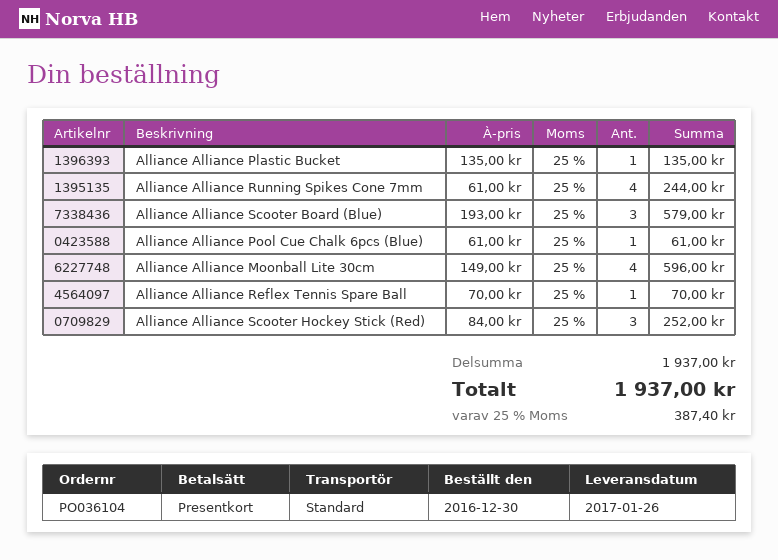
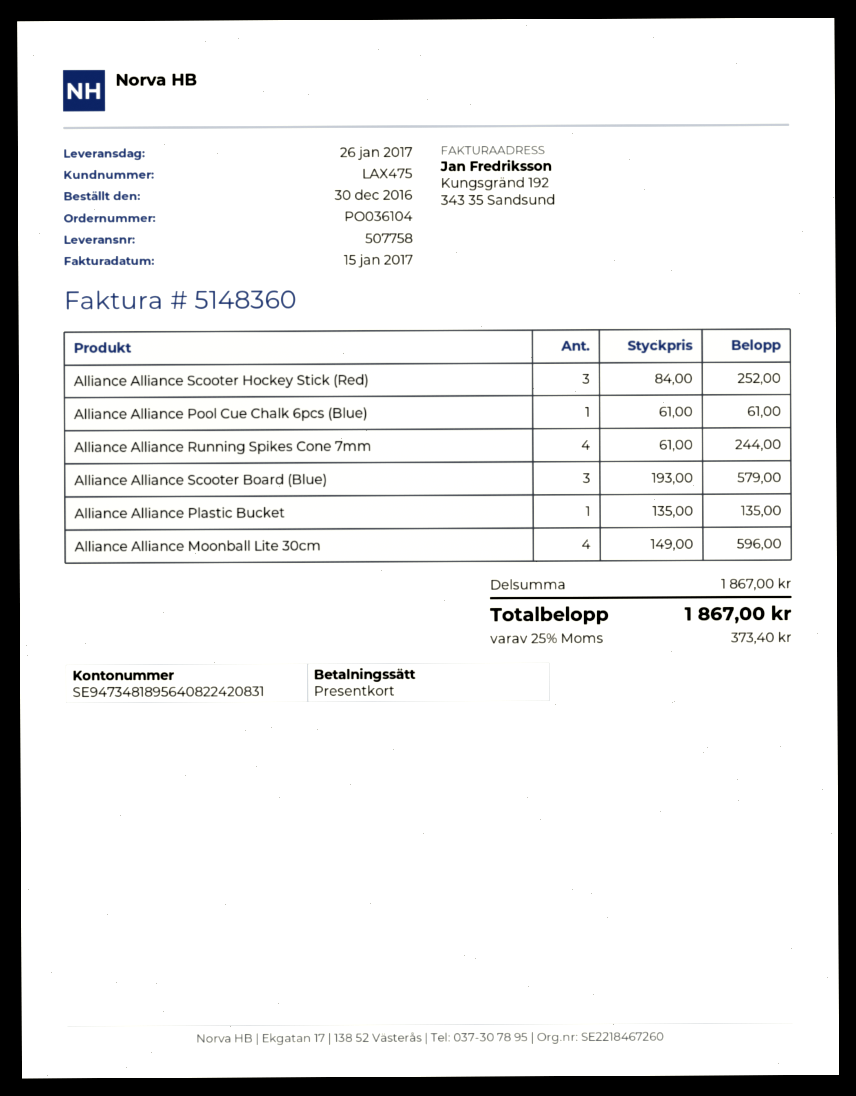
Alliance Alliance Reflex Tennis Spare Ball: 1 x 70.00 = 70.00 -> none
subtotal: 1937.00 -> 1867.00
tax: 25% = 387.40 -> 25% = 373.40
total: 1937.00 -> 1867.00

